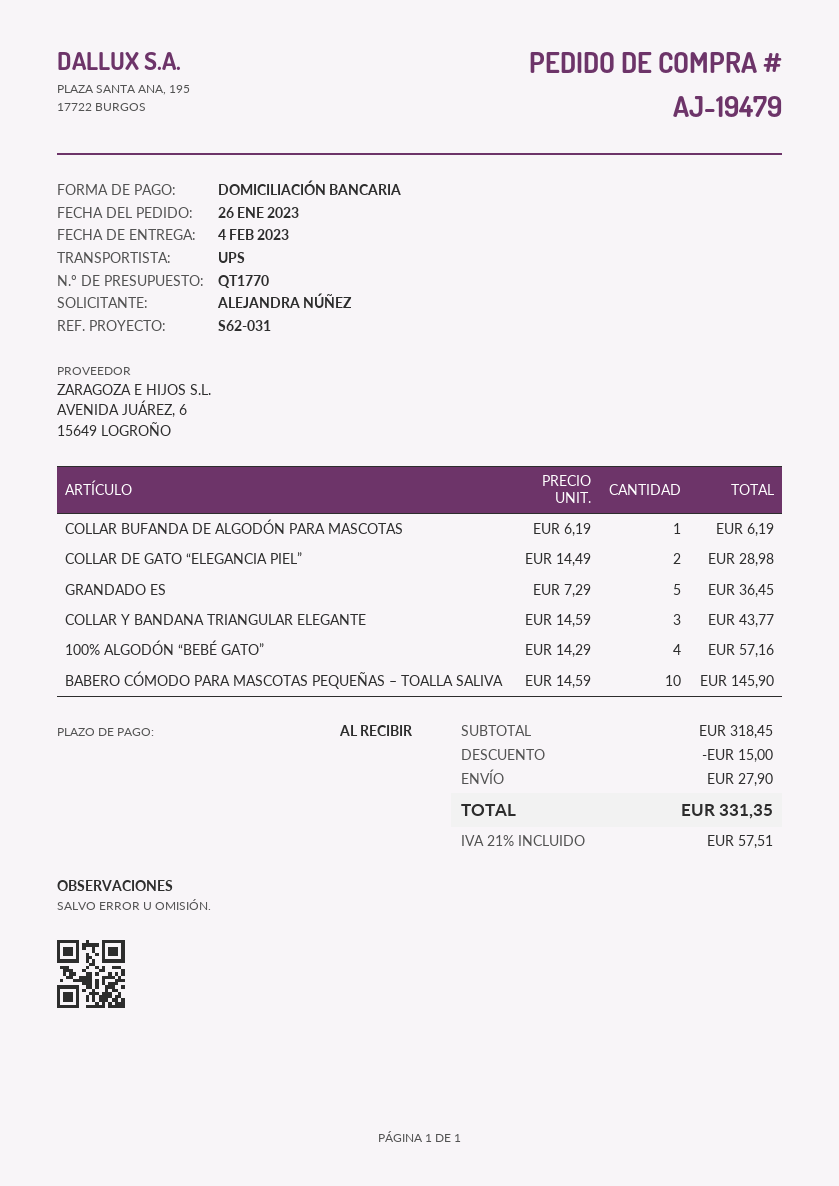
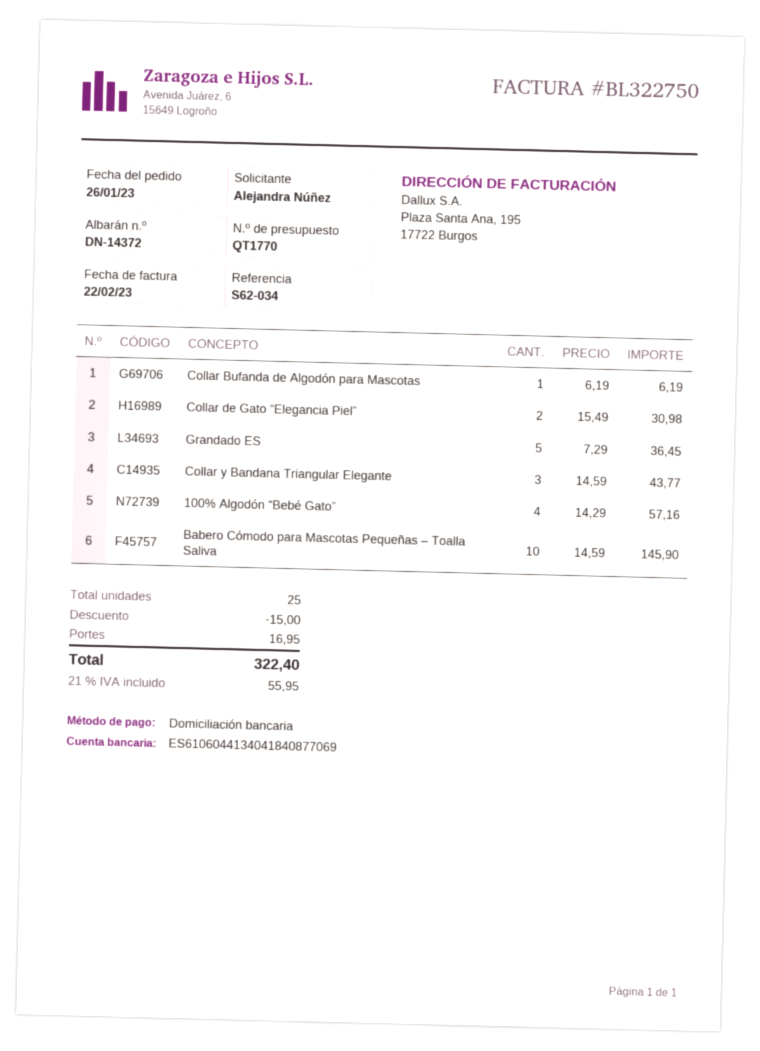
reference: S62-031 -> S62-034
COLLAR DE GATO “ELEGANCIA PIEL”: 2 x 14.49 = 28.98 -> 2 x 15.49 = 30.98
shipping: 27.90 -> 16.95
tax: 21% = 57.51 -> 21% = 55.95
total: 331.35 -> 322.40

